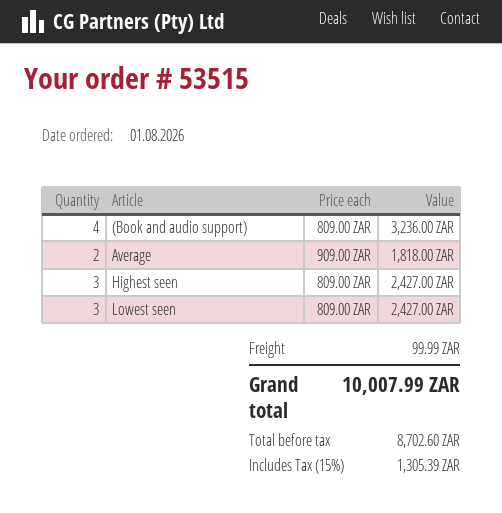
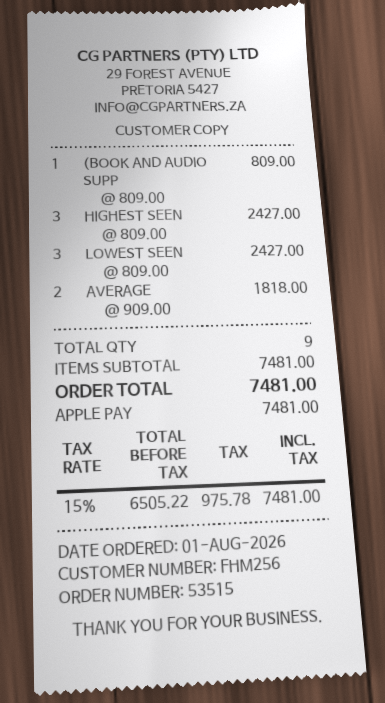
(Book and audio support): 4 x 809.00 = 3236.00 -> 1 x 809.00 = 809.00
shipping: 99.99 -> none
net: 8702.60 -> 6505.22
tax: 15% = 1305.39 -> 15% = 975.78
total: 10007.99 -> 7481.00

